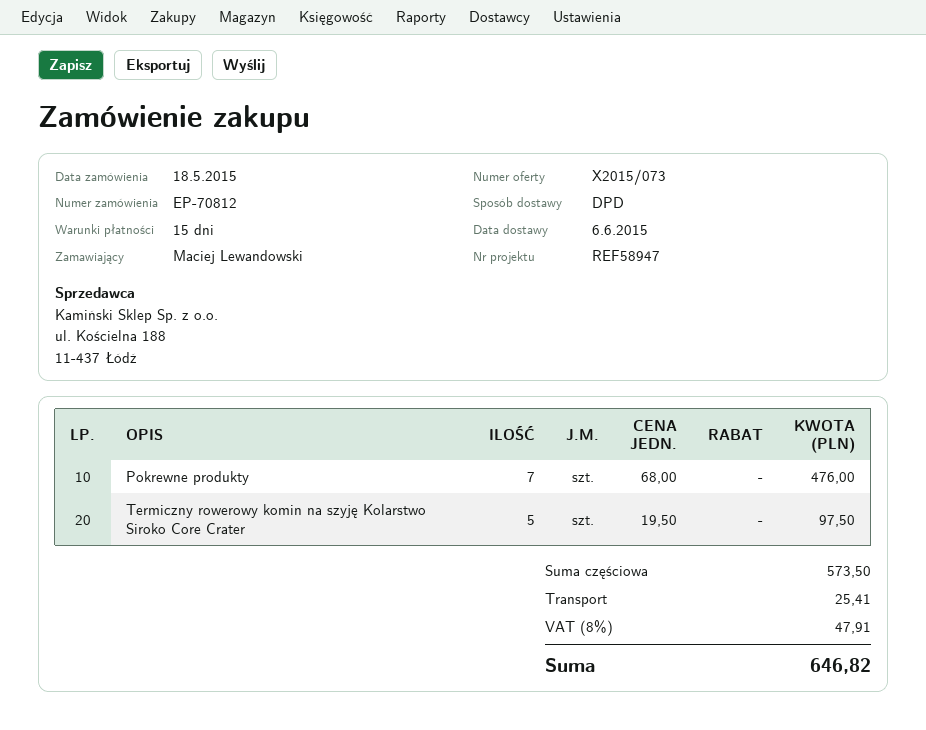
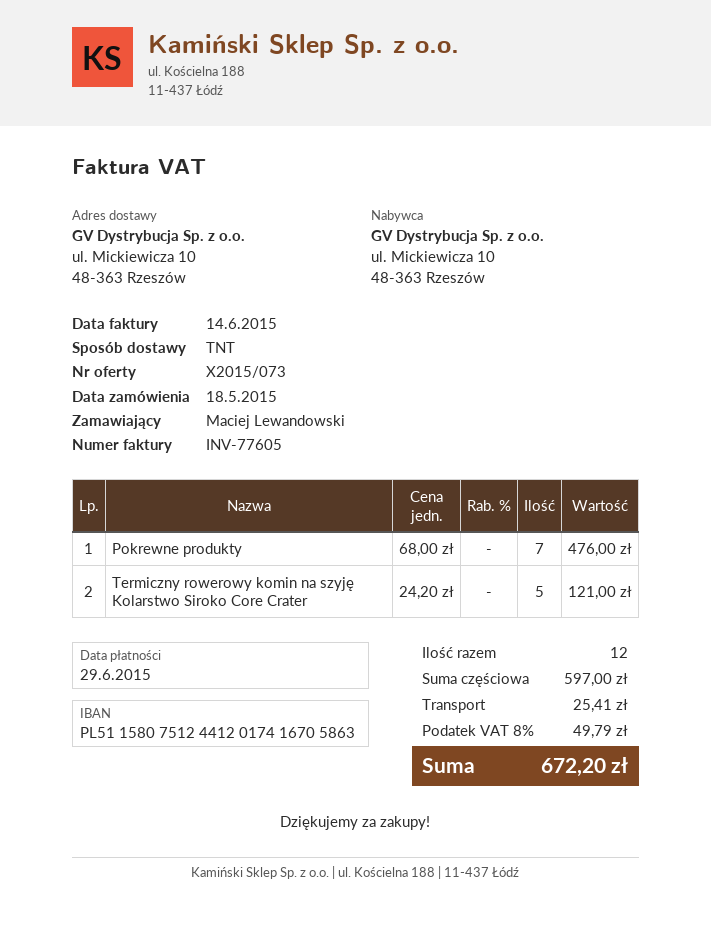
shipping method: DPD -> TNT
Termiczny rowerowy komin na szyję Kolarstwo Siroko Core Crater: 5 x 19.50 = 97.50 -> 5 x 24.20 = 121.00
subtotal: 573.50 -> 597.00
tax: 8% = 47.91 -> 8% = 49.79
total: 646.82 -> 672.20

